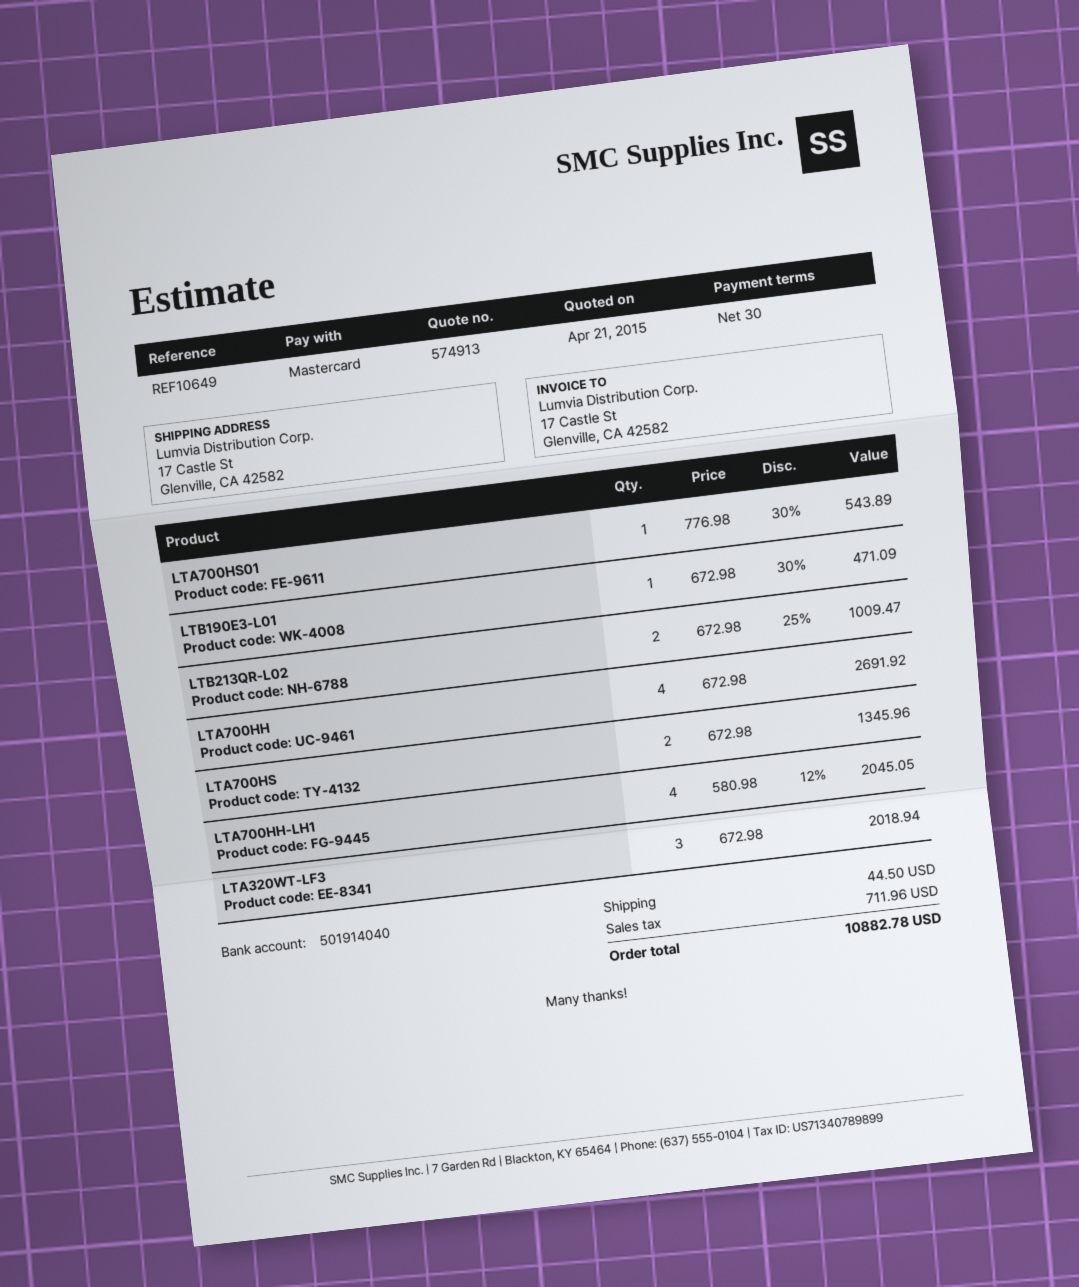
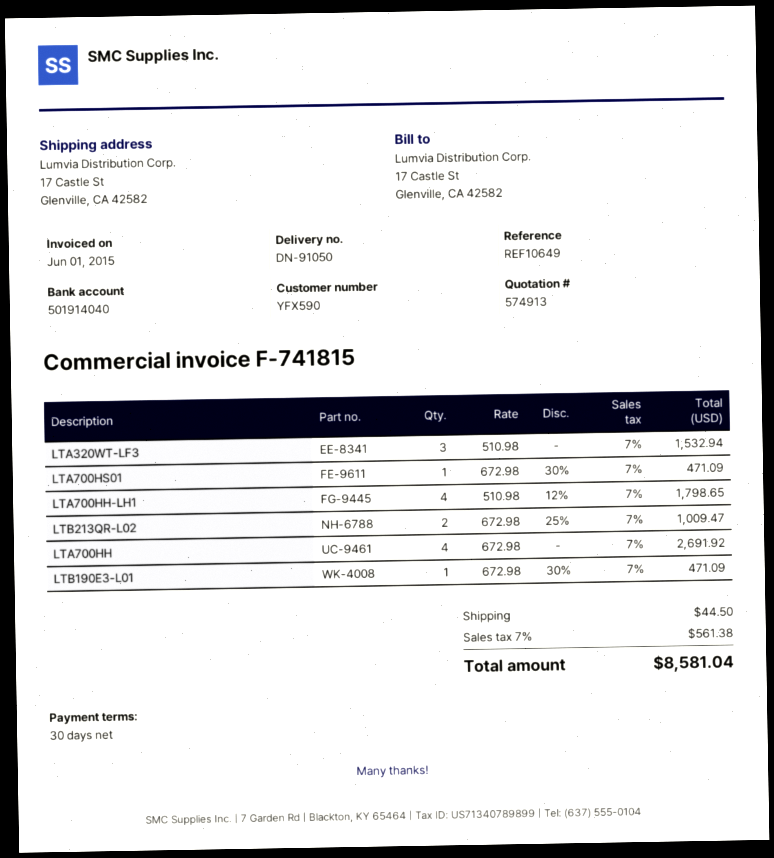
LTA700HS01: 1 x 776.98 - 30% = 543.89 -> 1 x 672.98 - 30% = 471.09
LTA700HS: 2 x 672.98 = 1345.96 -> none
LTA700HH-LH1: 4 x 580.98 - 12% = 2045.05 -> 4 x 510.98 - 12% = 1798.65
LTA320WT-LF3: 3 x 672.98 = 2018.94 -> 3 x 510.98 = 1532.94
tax: 711.96 -> 561.38
total: 10882.78 -> 8581.04

